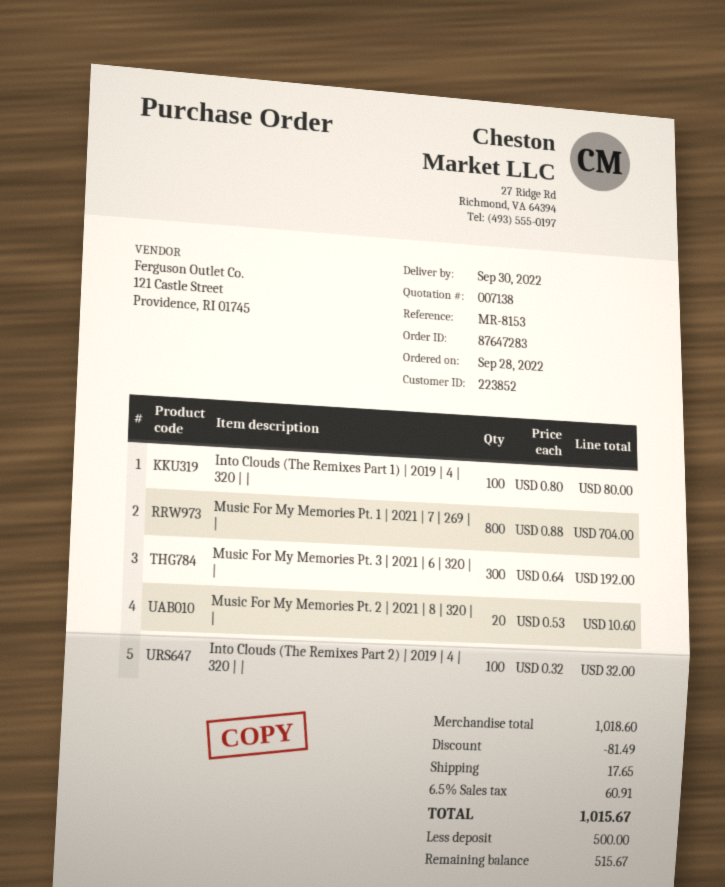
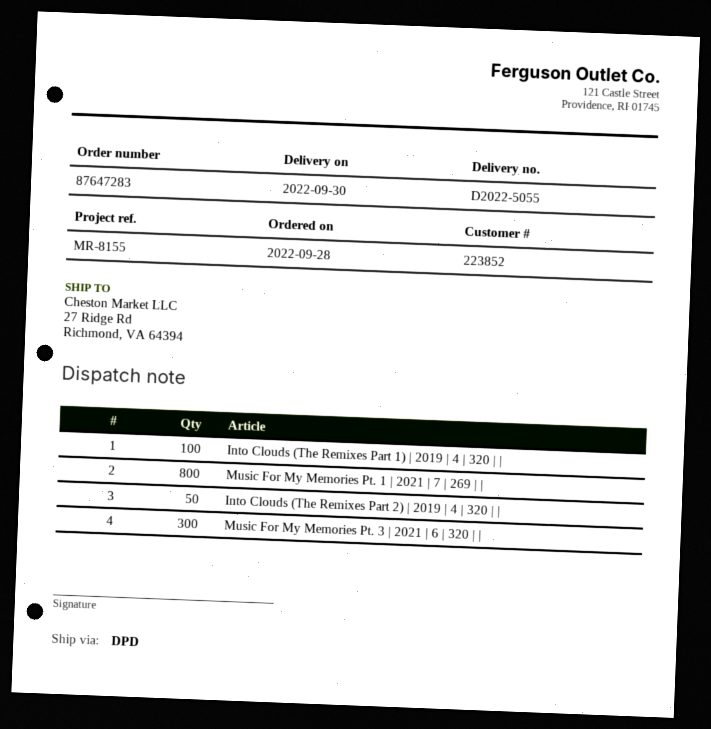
reference: MR-8153 -> MR-8155
Music For My Memories Pt. 2 | 2021 | 8 | 320 | |: 20 -> none
Into Clouds (The Remixes Part 2) | 2019 | 4 | 320 | |: 100 -> 50

